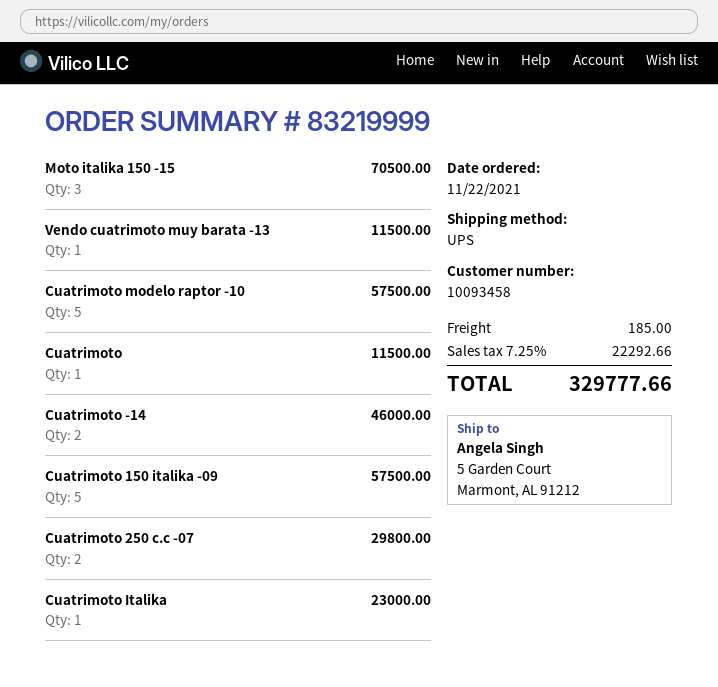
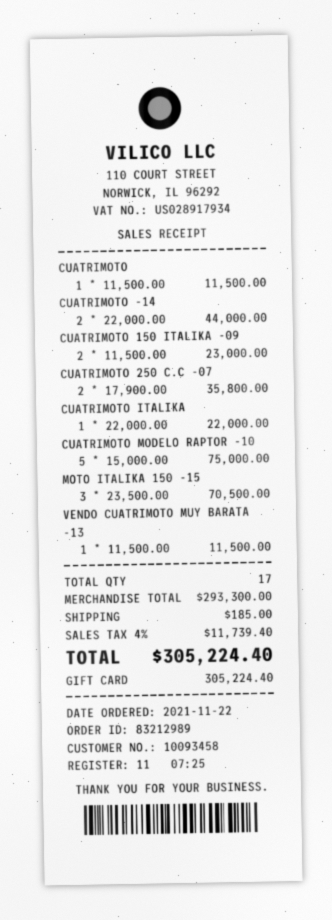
order number: 83219999 -> 83212989
Cuatrimoto modelo raptor -10: 5 for 57500.00 -> 5 for 75000.00
Cuatrimoto -14: 2 for 46000.00 -> 2 for 44000.00
Cuatrimoto 150 italika -09: 5 for 57500.00 -> 2 for 23000.00
Cuatrimoto 250 c.c -07: 2 for 29800.00 -> 2 for 35800.00
Cuatrimoto Italika: 1 for 23000.00 -> 1 for 22000.00
tax: 7.25% = 22292.66 -> 4% = 11739.40
total: 329777.66 -> 305224.40

